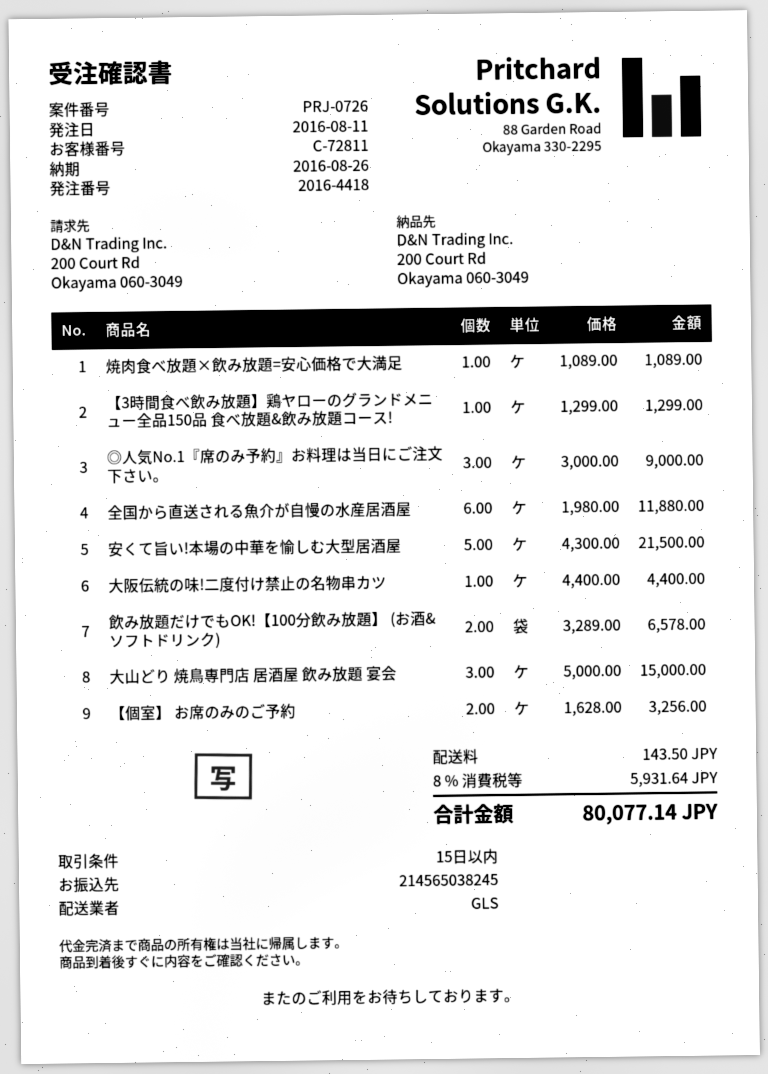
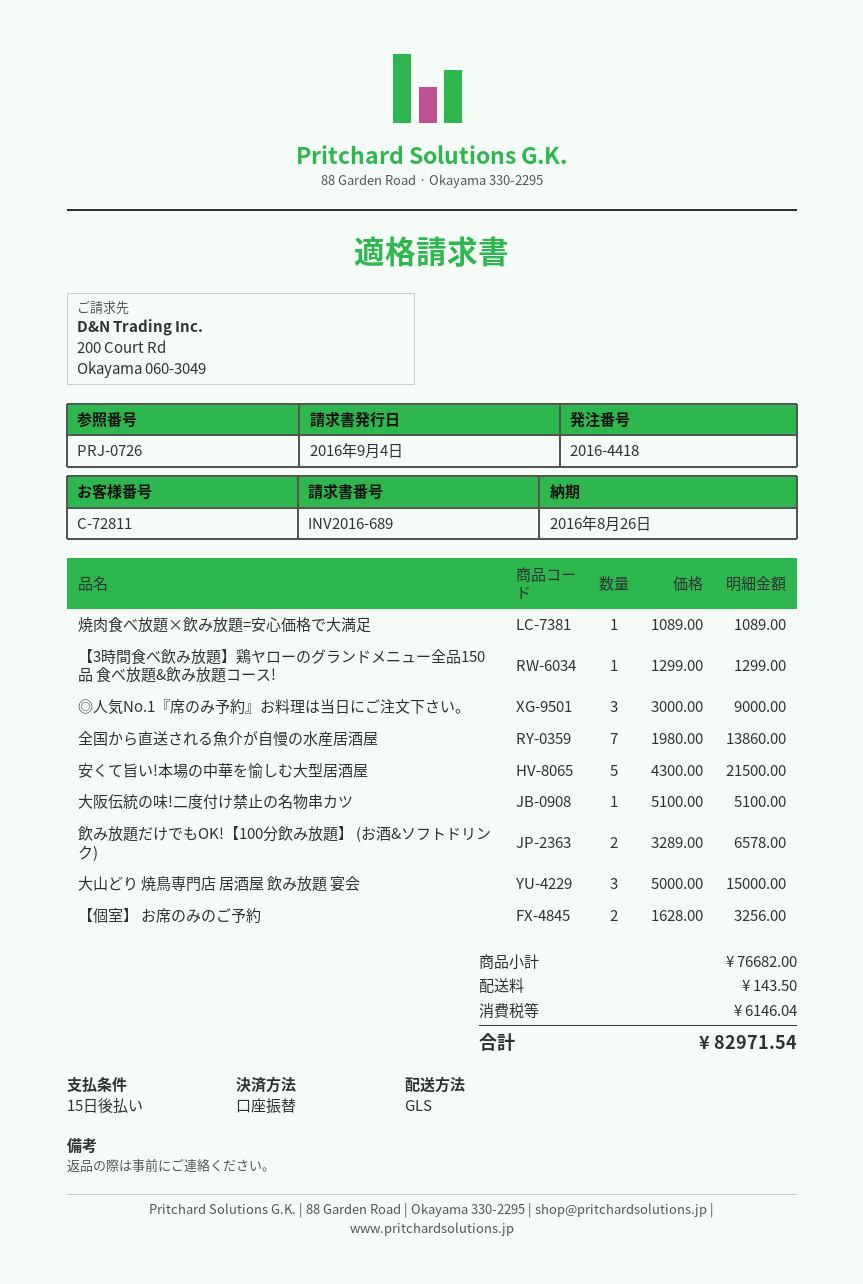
全国から直送される魚介が自慢の水産居酒屋: 6 x 1980.00 = 11880.00 -> 7 x 1980.00 = 13860.00
大阪伝統の味!二度付け禁止の名物串カツ: 1 x 4400.00 = 4400.00 -> 1 x 5100.00 = 5100.00
tax: 5931.64 -> 6146.04
total: 80077.14 -> 82971.54

